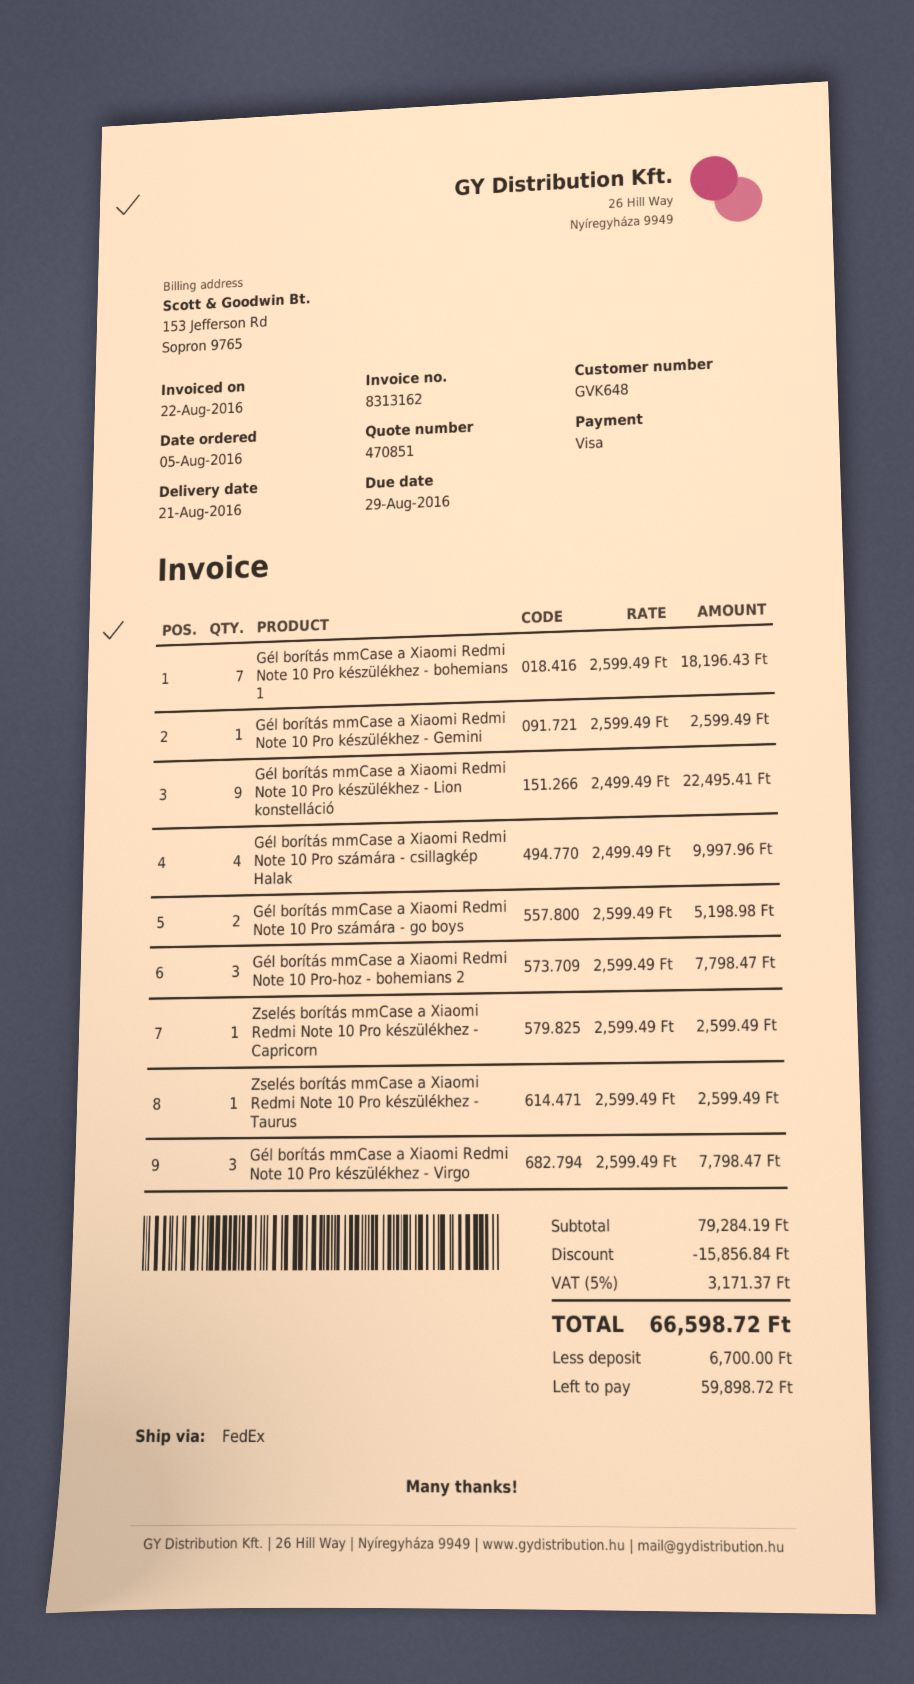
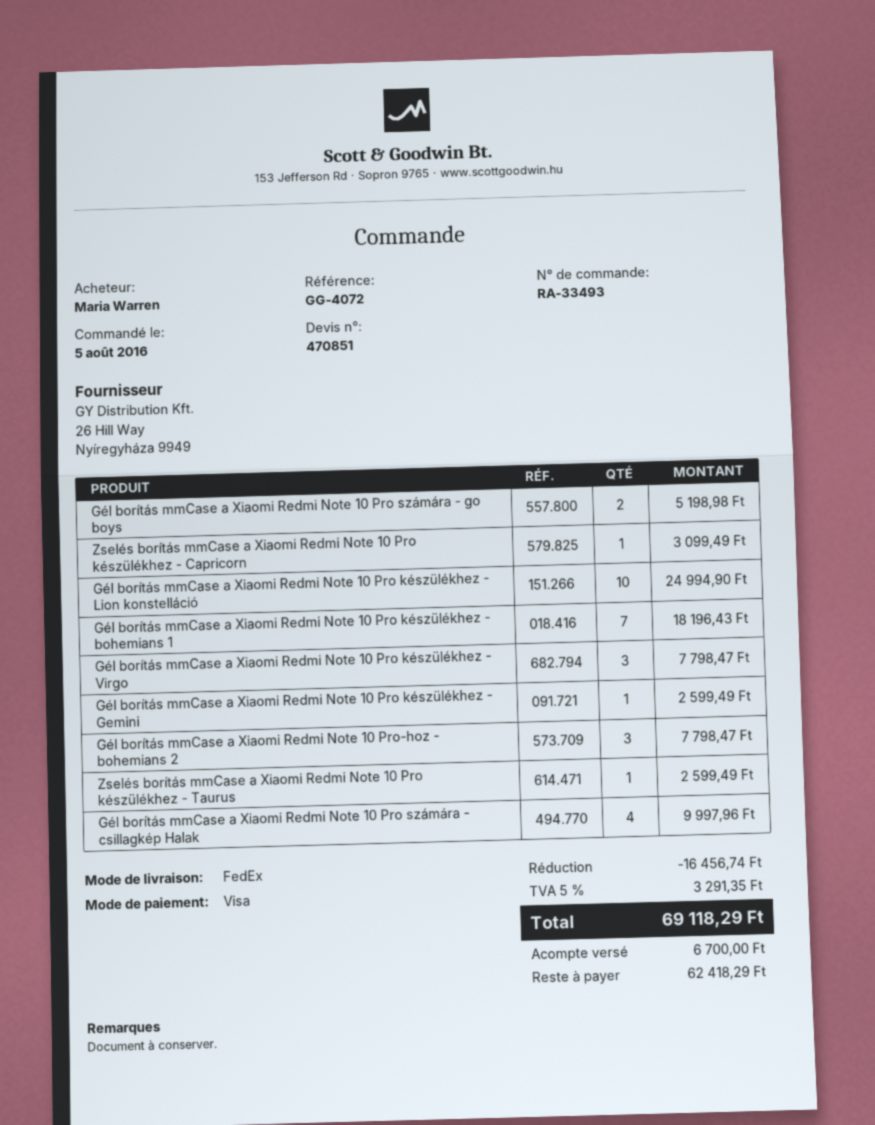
Gél borítás mmCase a Xiaomi Redmi Note 10 Pro készülékhez - Lion konstelláció: 9 for 22495.41 -> 10 for 24994.90
Zselés borítás mmCase a Xiaomi Redmi Note 10 Pro készülékhez - Capricorn: 1 for 2599.49 -> 1 for 3099.49
discount: 15856.84 -> 16456.74
tax: 5% = 3171.37 -> 5% = 3291.35
total: 66598.72 -> 69118.29
balance: 59898.72 -> 62418.29

